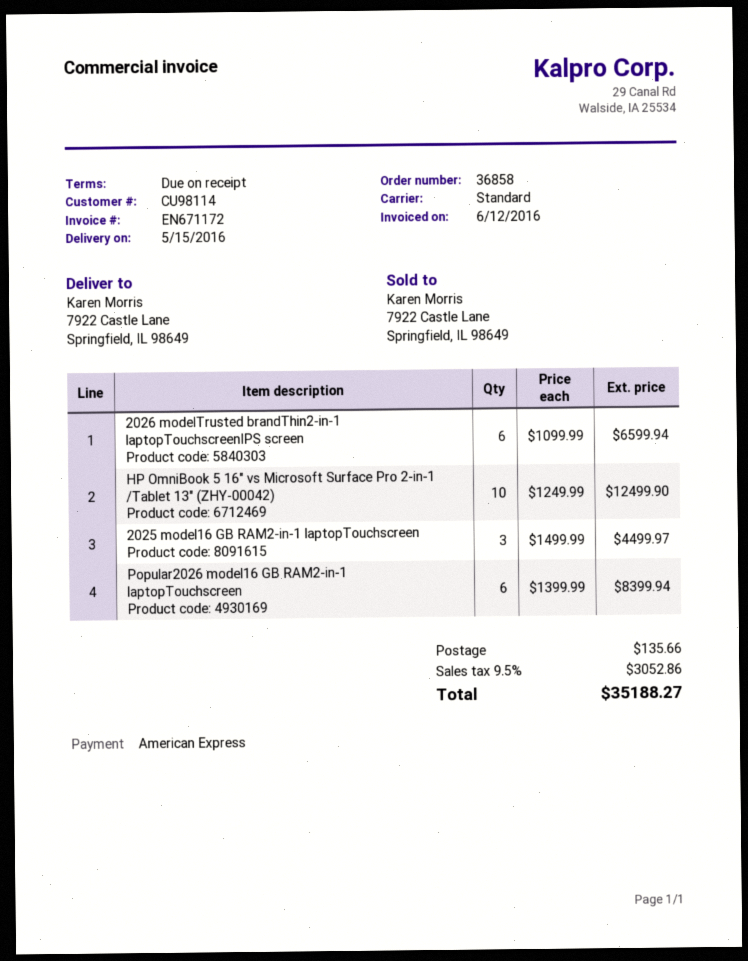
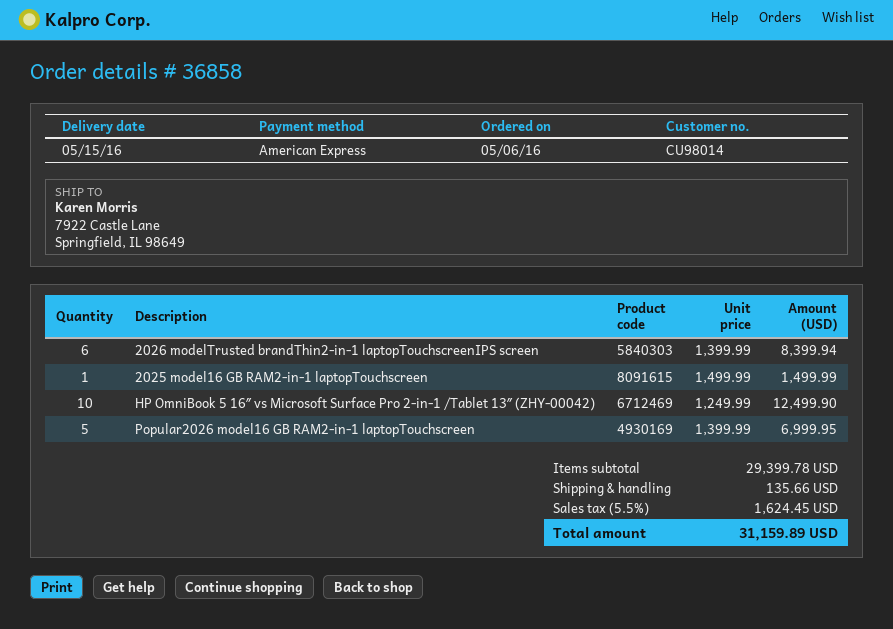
customer number: CU98114 -> CU98014
2026 modelTrusted brandThin2-in-1 laptopTouchscreenIPS screen: 6 x 1099.99 = 6599.94 -> 6 x 1399.99 = 8399.94
2025 model16 GB RAM2-in-1 laptopTouchscreen: 3 x 1499.99 = 4499.97 -> 1 x 1499.99 = 1499.99
Popular2026 model16 GB RAM2-in-1 laptopTouchscreen: 6 x 1399.99 = 8399.94 -> 5 x 1399.99 = 6999.95
tax: 9.5% = 3052.86 -> 5.5% = 1624.45
total: 35188.27 -> 31159.89

